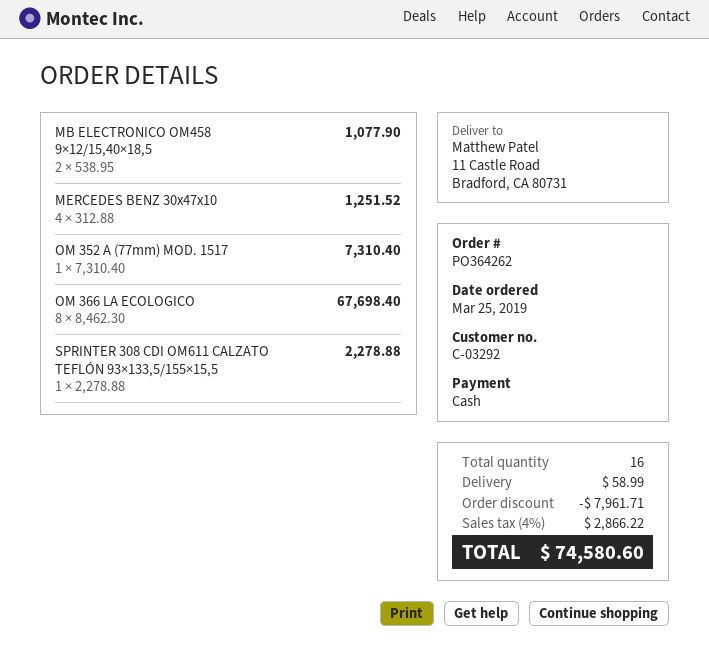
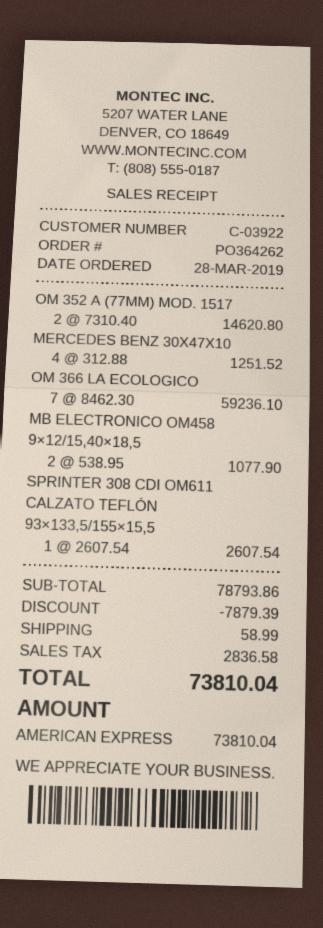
order date: 2019-03-25 -> 2019-03-28
customer number: C-03292 -> C-03922
payment method: cash -> American Express
OM 352 A (77mm) MOD. 1517: 1 x 7310.40 = 7310.40 -> 2 x 7310.40 = 14620.80
OM 366 LA ECOLOGICO: 8 x 8462.30 = 67698.40 -> 7 x 8462.30 = 59236.10
SPRINTER 308 CDI OM611 CALZATO TEFLÓN 93×133,5/155×15,5: 1 x 2278.88 = 2278.88 -> 1 x 2607.54 = 2607.54
discount: 7961.71 -> 7879.39
tax: 2866.22 -> 2836.58
total: 74580.60 -> 73810.04

